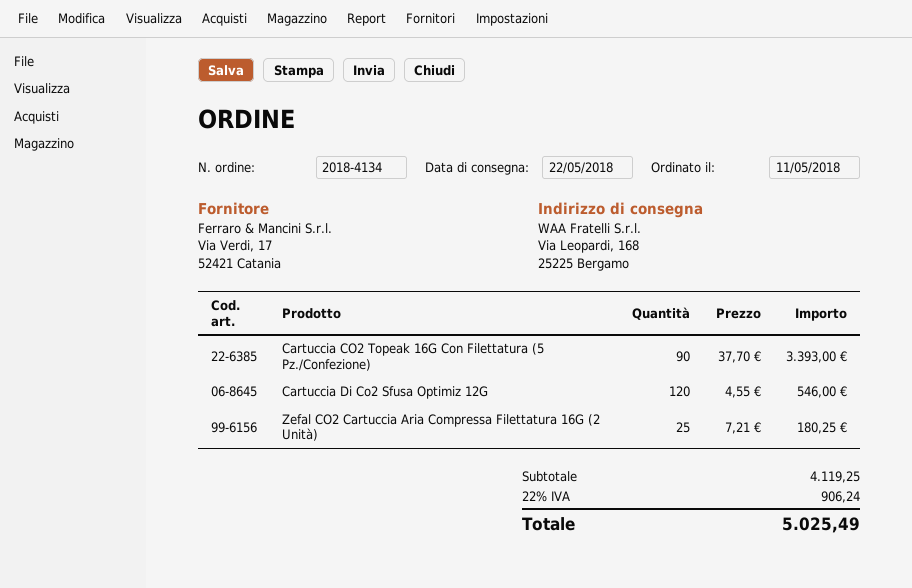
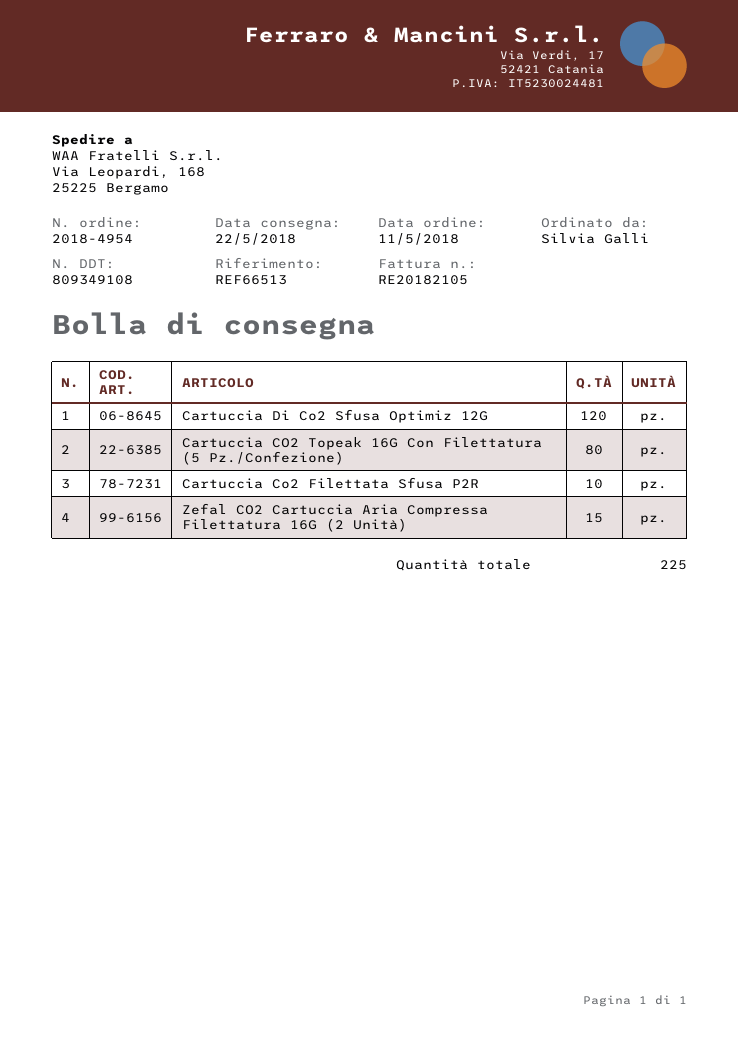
order number: 2018-4134 -> 2018-4954
Cartuccia CO2 Topeak 16G Con Filettatura (5 Pz./Confezione): 90 -> 80
Zefal CO2 Cartuccia Aria Compressa Filettatura 16G (2 Unità): 25 -> 15
Cartuccia Co2 Filettata Sfusa P2R: none -> 10

